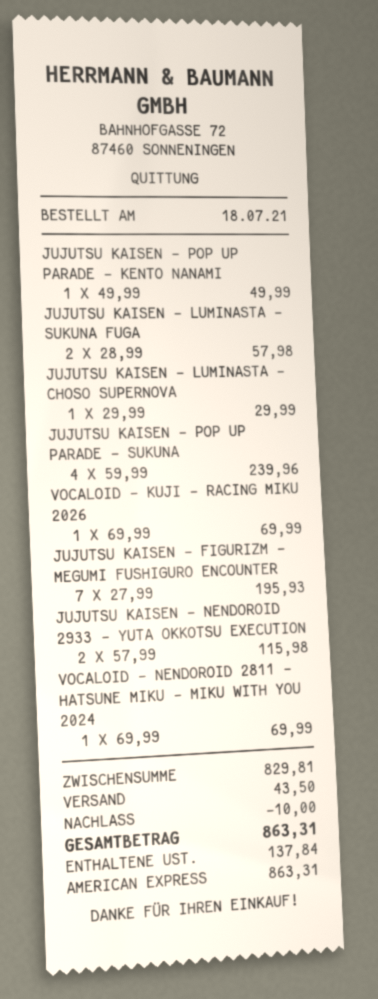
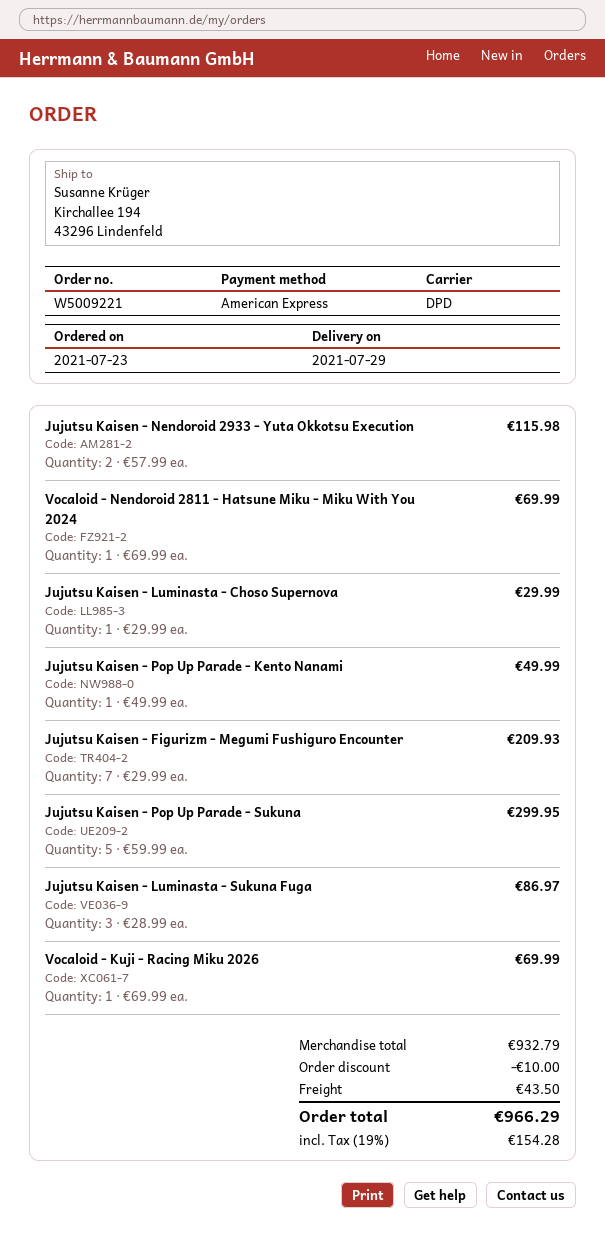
order date: 2021-07-18 -> 2021-07-23
JUJUTSU KAISEN - LUMINASTA - SUKUNA FUGA: 2 x 28.99 = 57.98 -> 3 x 28.99 = 86.97
JUJUTSU KAISEN - POP UP PARADE - SUKUNA: 4 x 59.99 = 239.96 -> 5 x 59.99 = 299.95
JUJUTSU KAISEN - FIGURIZM - MEGUMI FUSHIGURO ENCOUNTER: 7 x 27.99 = 195.93 -> 7 x 29.99 = 209.93
subtotal: 829.81 -> 932.79
tax: 137.84 -> 154.28
total: 863.31 -> 966.29

